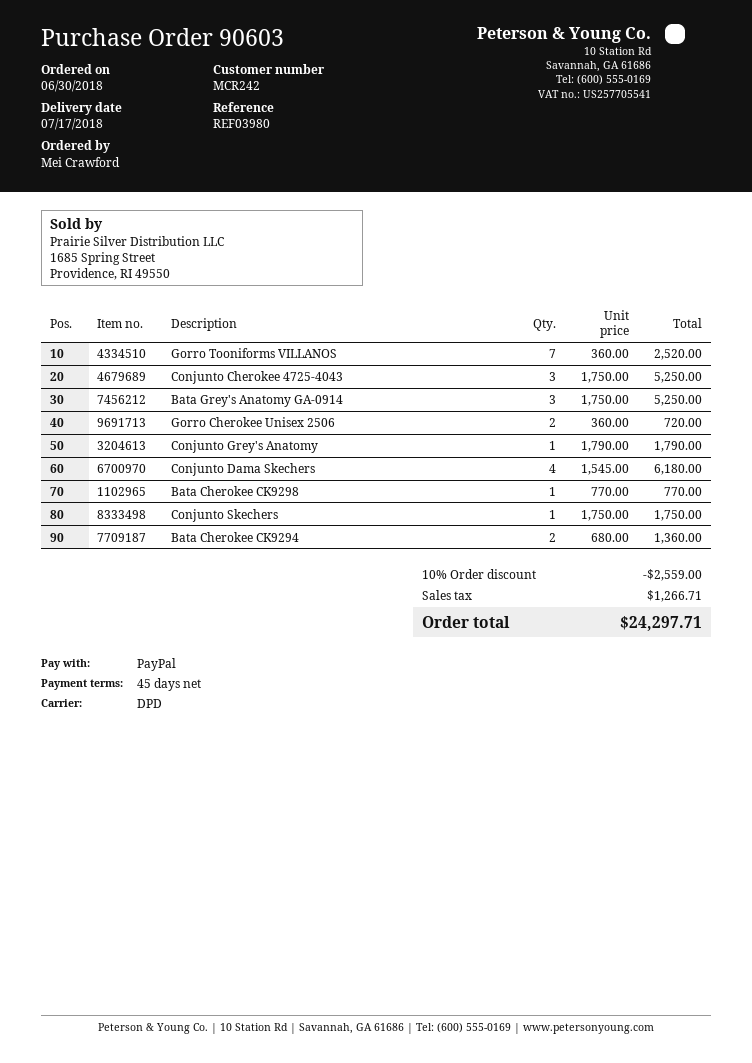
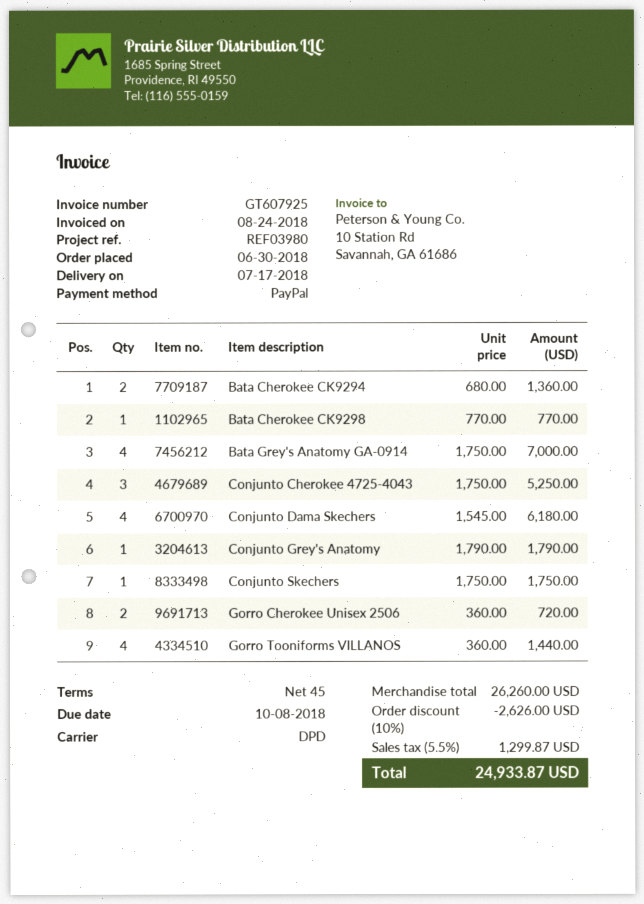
Gorro Tooniforms VILLANOS: 7 x 360.00 = 2520.00 -> 4 x 360.00 = 1440.00
Bata Grey's Anatomy GA-0914: 3 x 1750.00 = 5250.00 -> 4 x 1750.00 = 7000.00
discount: 10% = 2559.00 -> 10% = 2626.00
tax: 1266.71 -> 1299.87
total: 24297.71 -> 24933.87

